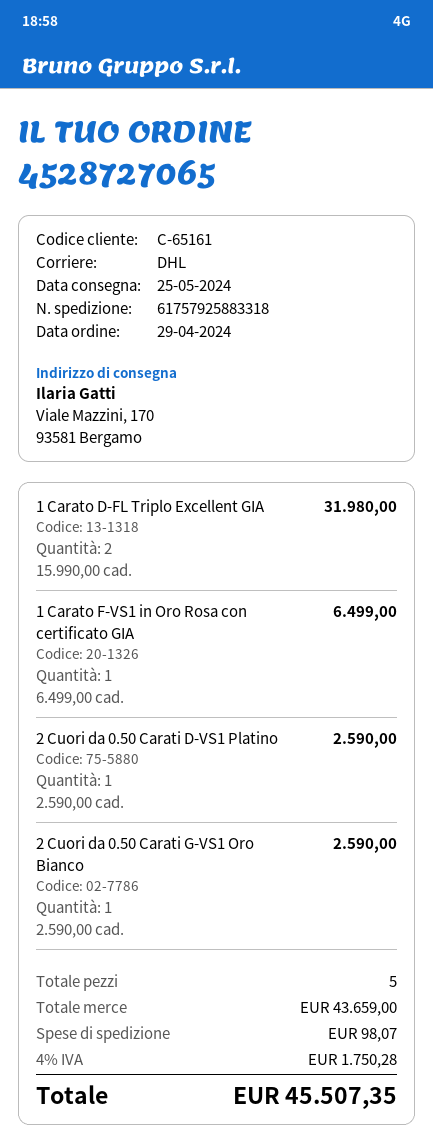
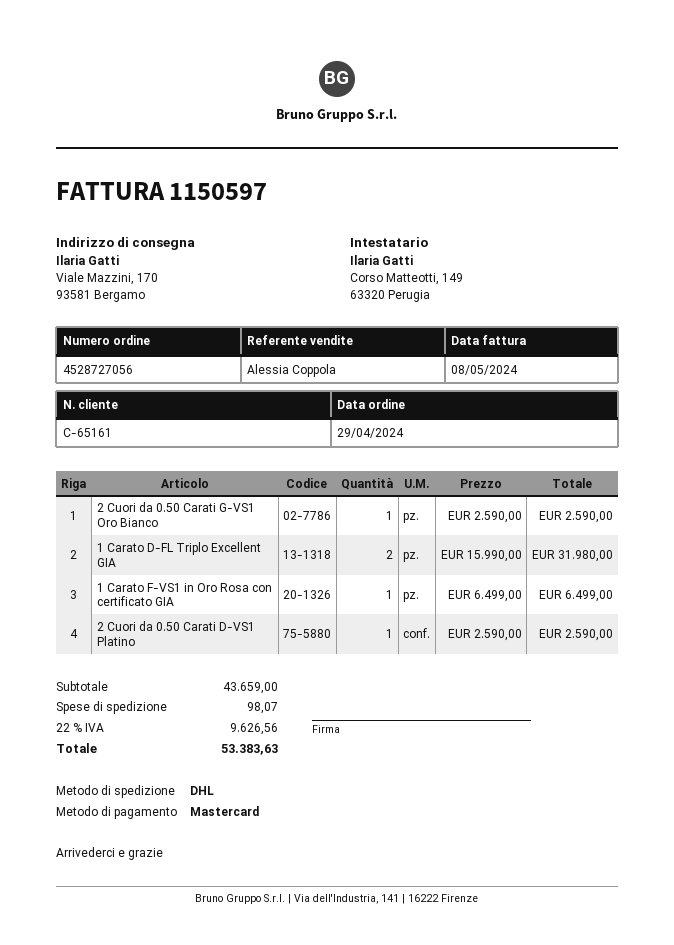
order number: 4528727065 -> 4528727056
tax: 4% = 1750.28 -> 22% = 9626.56
total: 45507.35 -> 53383.63

